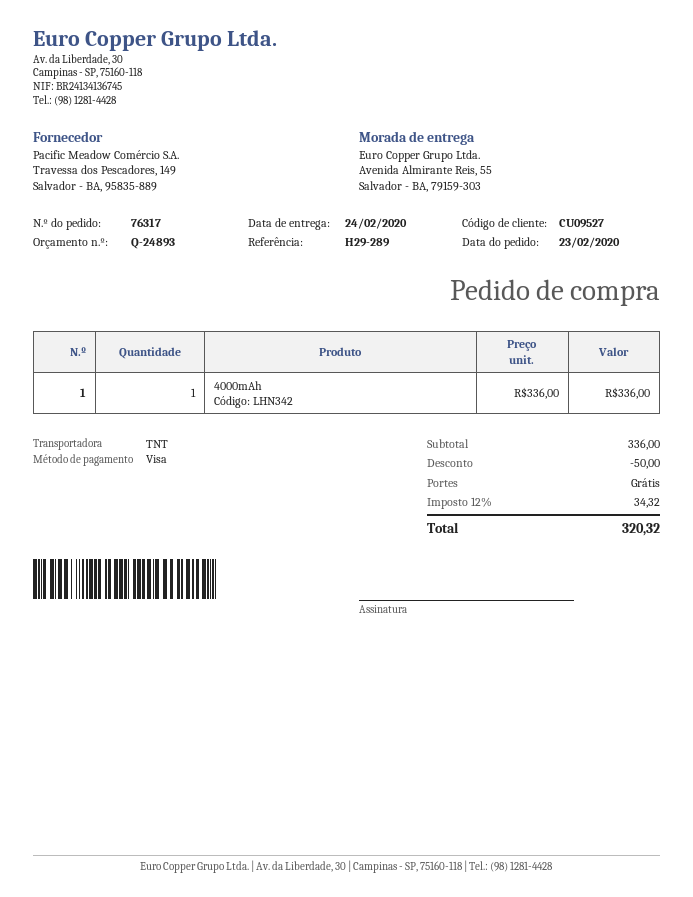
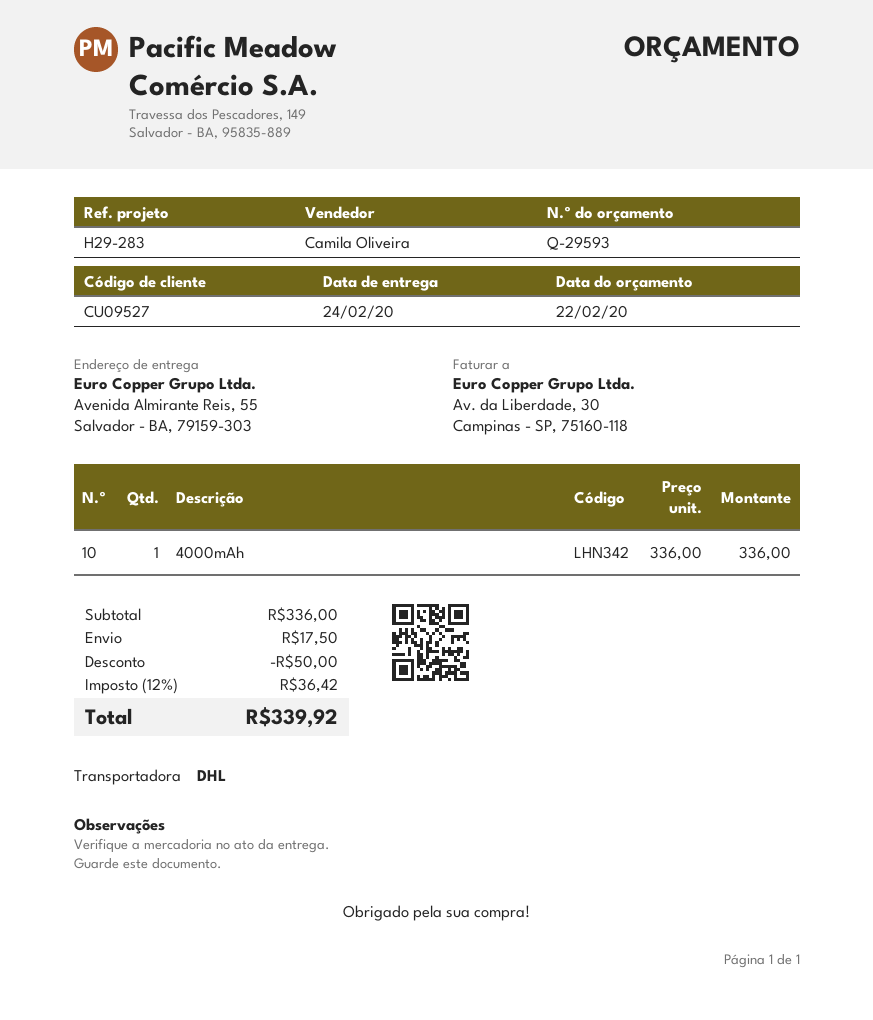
quote number: Q-24893 -> Q-29593
reference: H29-289 -> H29-283
shipping method: TNT -> DHL
shipping: 0.00 -> 17.50
tax: 12% = 34.32 -> 12% = 36.42
total: 320.32 -> 339.92

